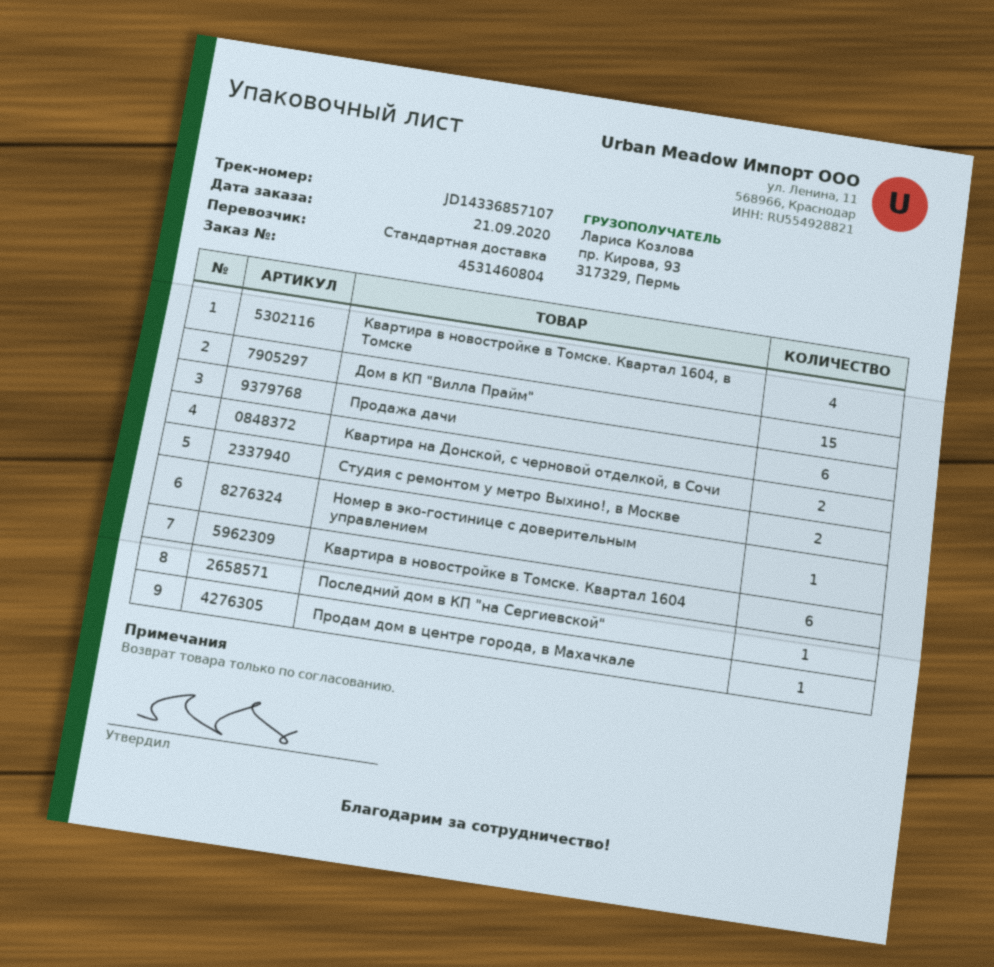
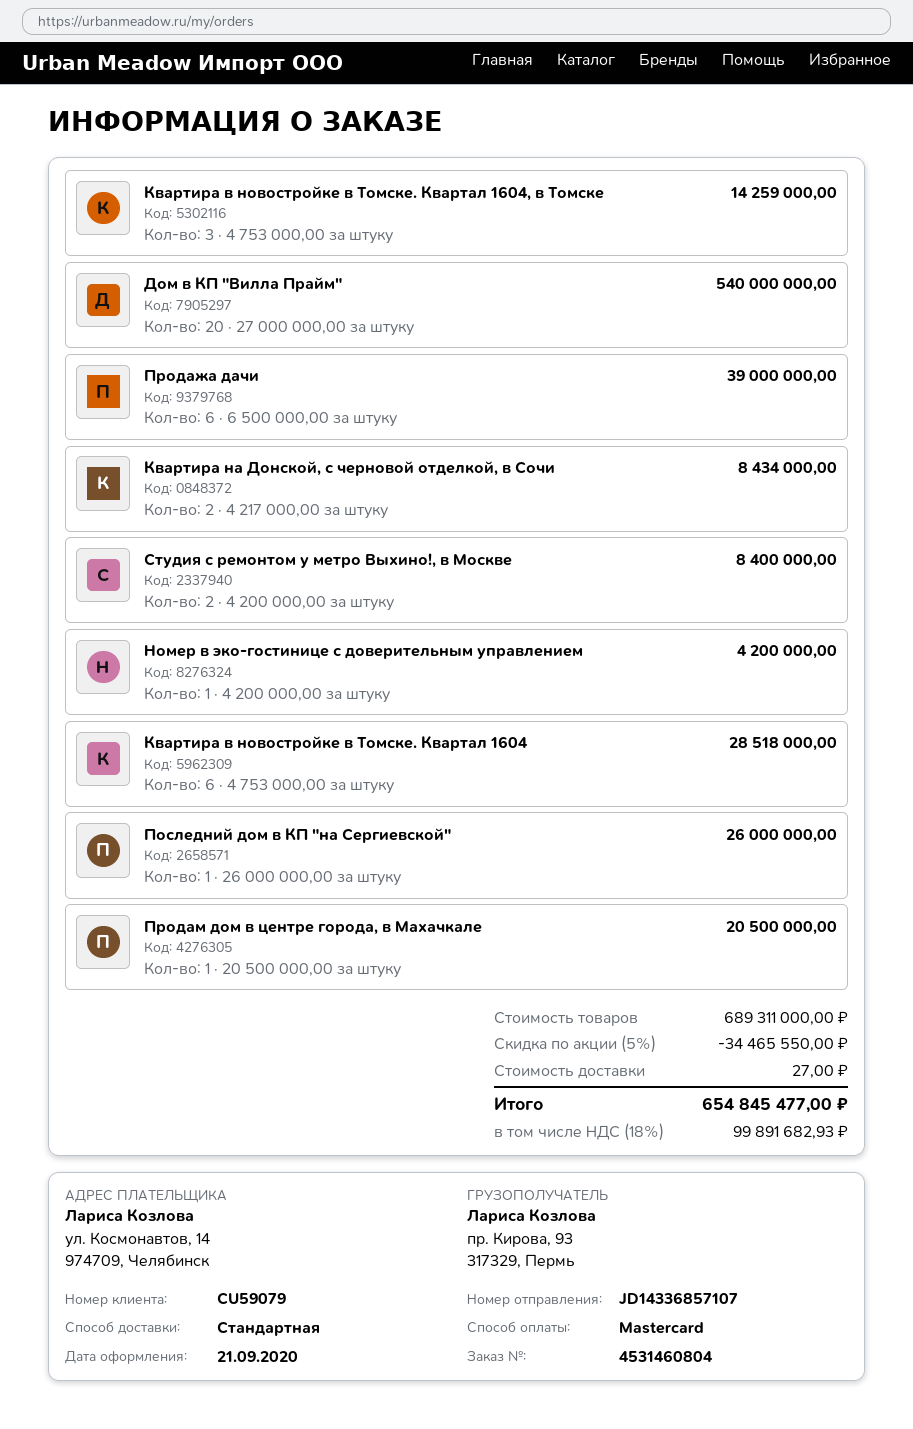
Квартира в новостройке в Томске. Квартал 1604, в Томске: 4 -> 3
Дом в КП "Вилла Прайм": 15 -> 20

